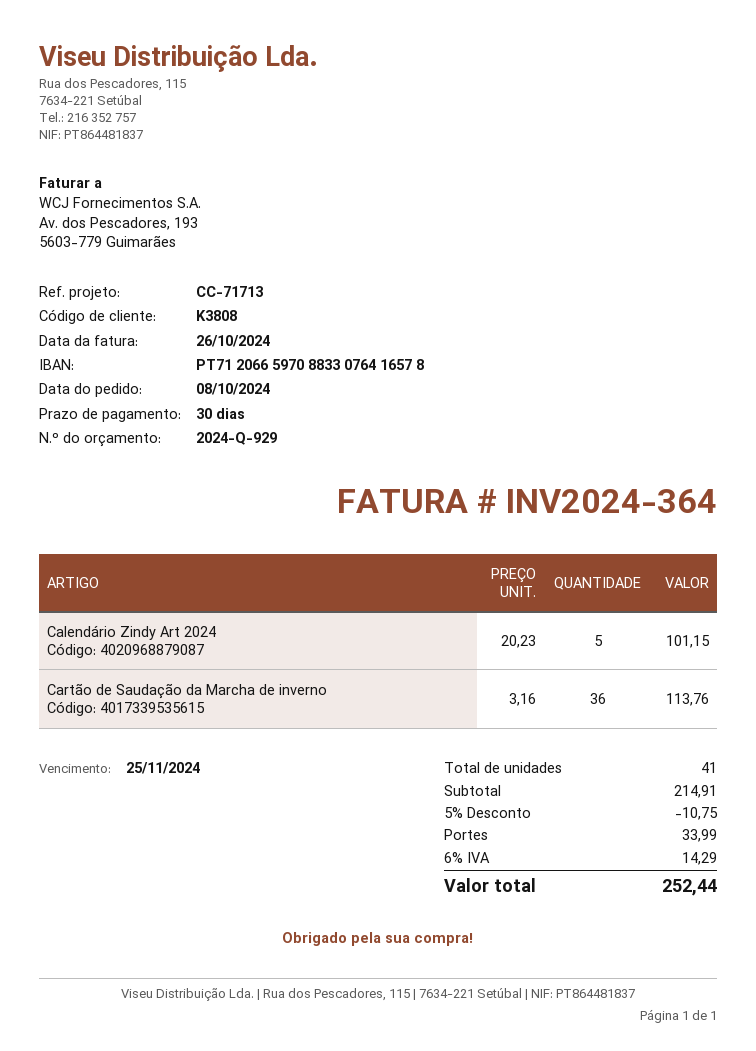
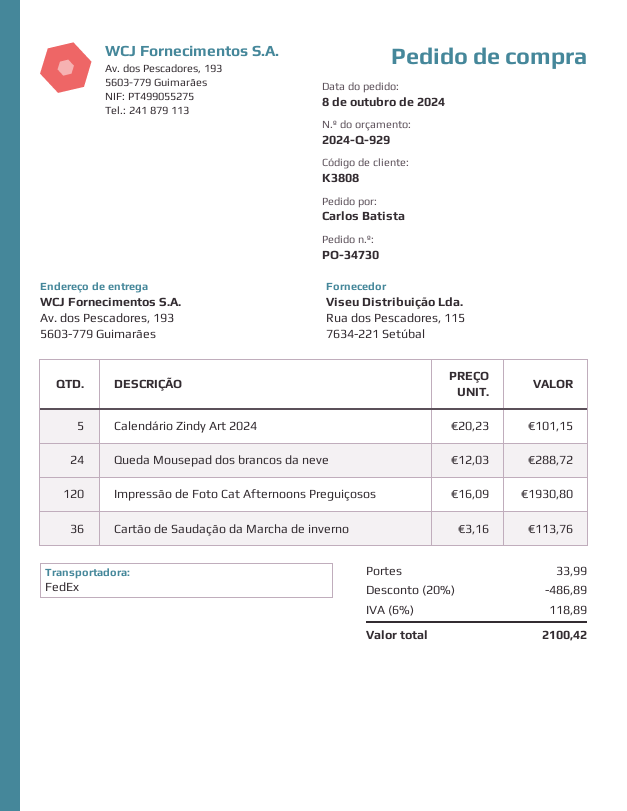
Queda Mousepad dos brancos da neve: none -> 24 x 12.03 = 288.72
Impressão de Foto Cat Afternoons Preguiçosos: none -> 120 x 16.09 = 1930.80
discount: 5% = 10.75 -> 20% = 486.89
tax: 6% = 14.29 -> 6% = 118.89
total: 252.44 -> 2100.42

